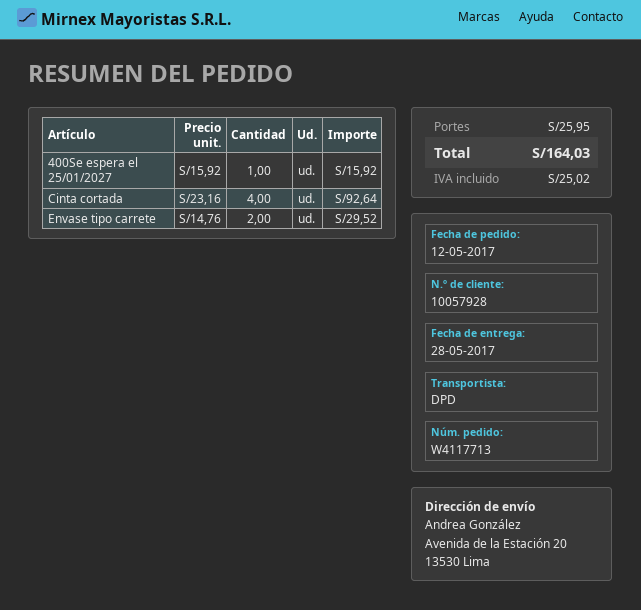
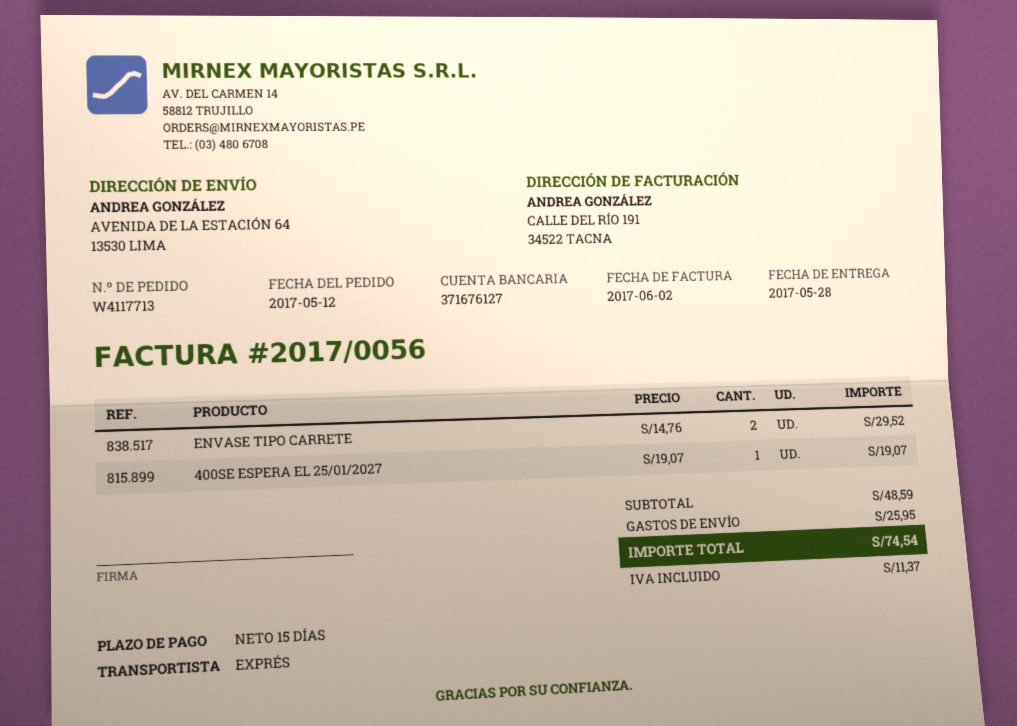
shipping method: DPD -> express
ship to: Avenida de la Estación 20, 13530 Lima -> AVENIDA DE LA ESTACIÓN 64, 13530 LIMA
400Se espera el 25/01/2027: 1 x 15.92 = 15.92 -> 1 x 19.07 = 19.07
Cinta cortada: 4 x 23.16 = 92.64 -> none
tax: 25.02 -> 11.37
total: 164.03 -> 74.54

